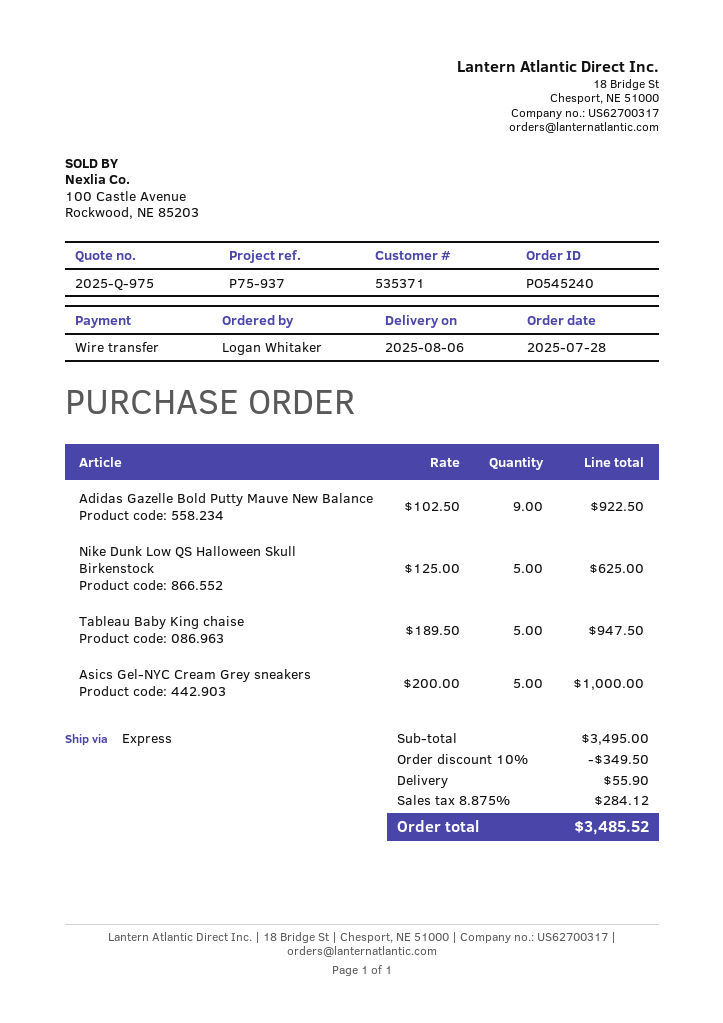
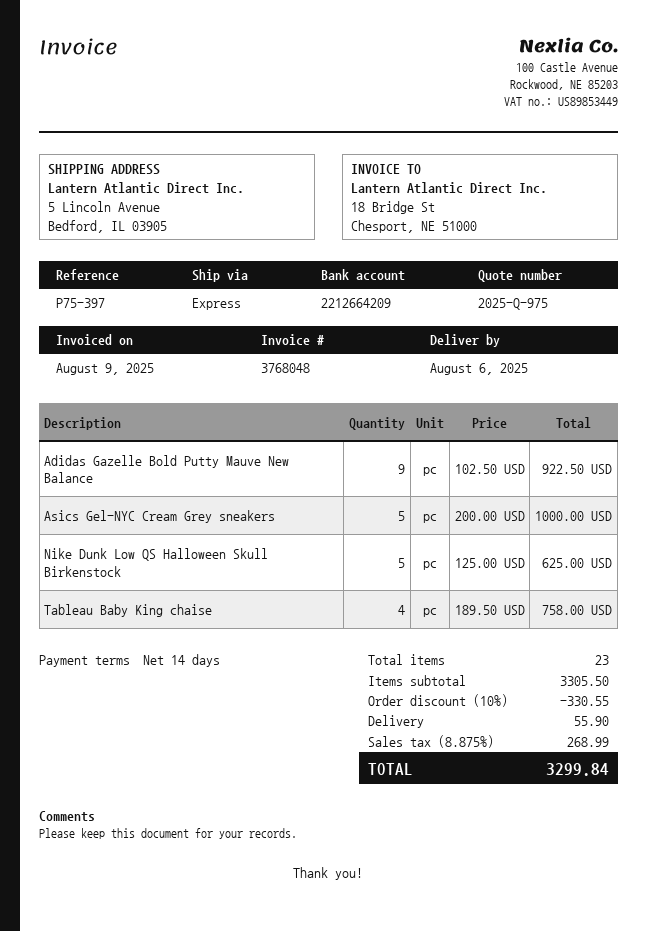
reference: P75-937 -> P75-397
Tableau Baby King chaise: 5 x 189.50 = 947.50 -> 4 x 189.50 = 758.00
subtotal: 3495.00 -> 3305.50
discount: 10% = 349.50 -> 10% = 330.55
tax: 8.875% = 284.12 -> 8.875% = 268.99
total: 3485.52 -> 3299.84

